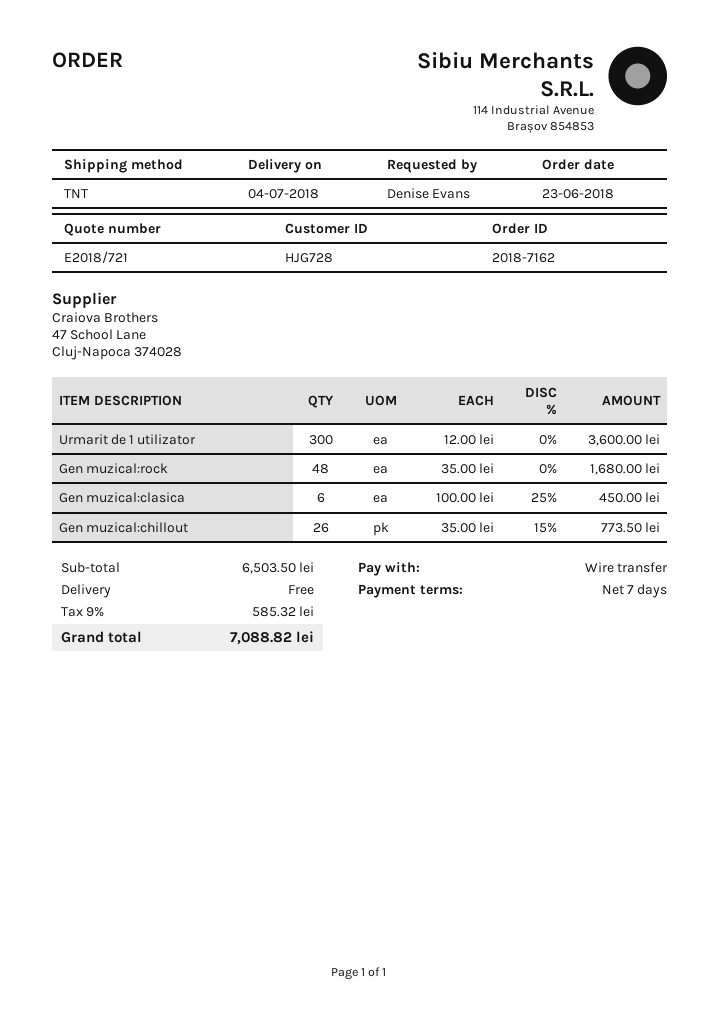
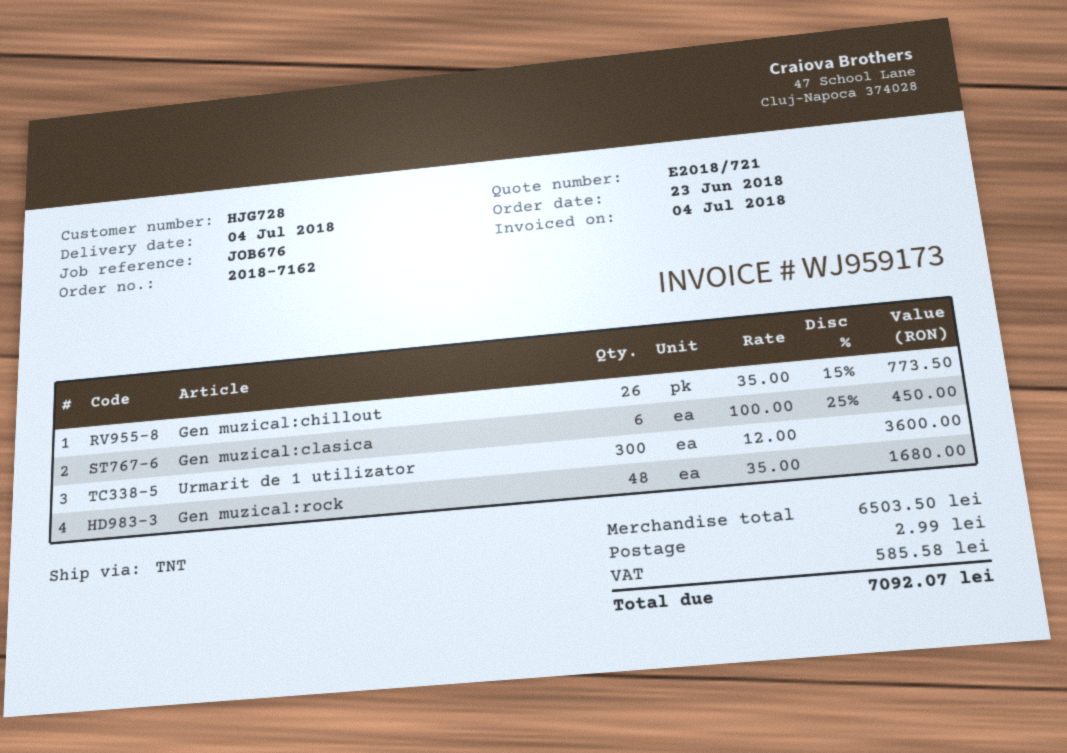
shipping: 0.00 -> 2.99
tax: 585.32 -> 585.58
total: 7088.82 -> 7092.07

